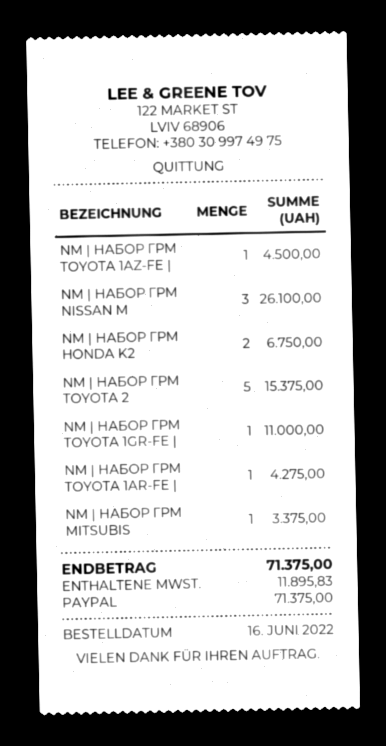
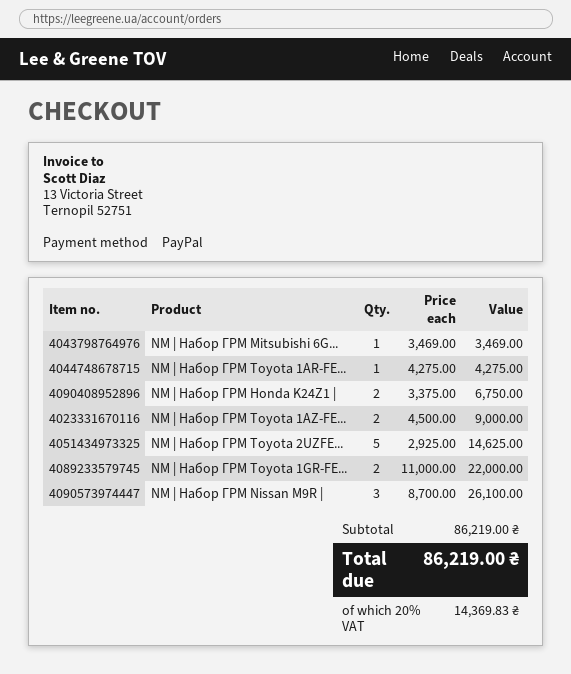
NM | НАБОР ГРМ TOYOTA 1AZ-FE |: 1 for 4500.00 -> 2 for 9000.00
NM | НАБОР ГРМ TOYOTA 2: 5 for 15375.00 -> 5 for 14625.00
NM | НАБОР ГРМ TOYOTA 1GR-FE |: 1 for 11000.00 -> 2 for 22000.00
NM | НАБОР ГРМ MITSUBIS: 1 for 3375.00 -> 1 for 3469.00
tax: 11895.83 -> 14369.83
total: 71375.00 -> 86219.00

